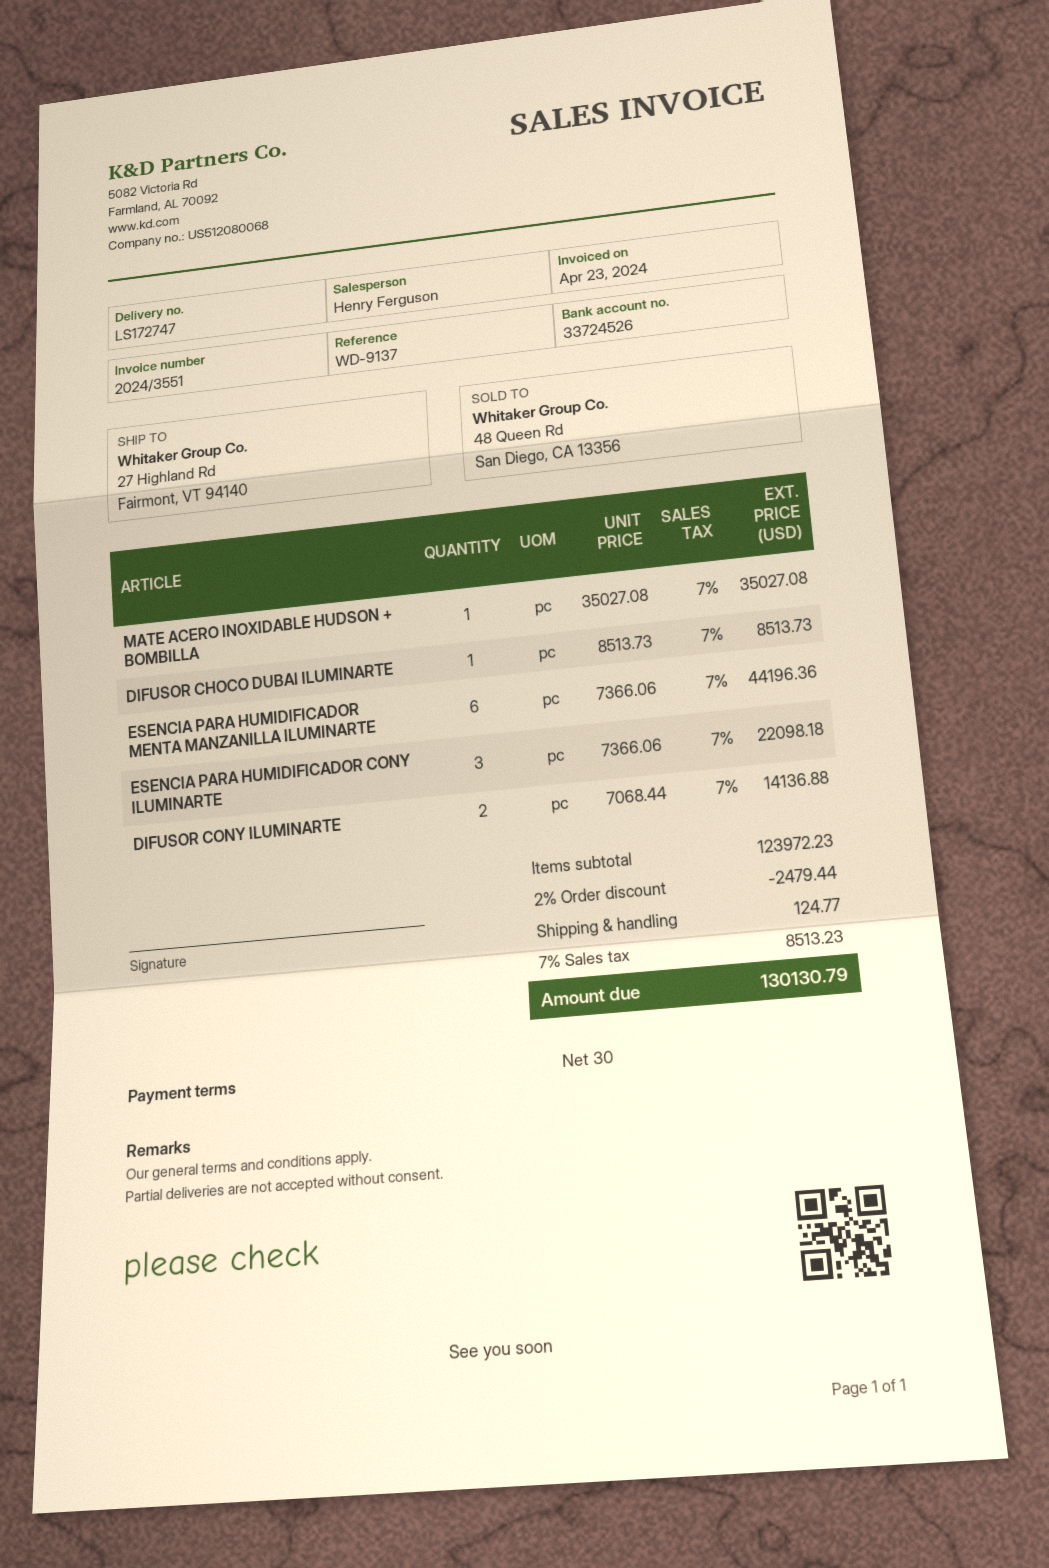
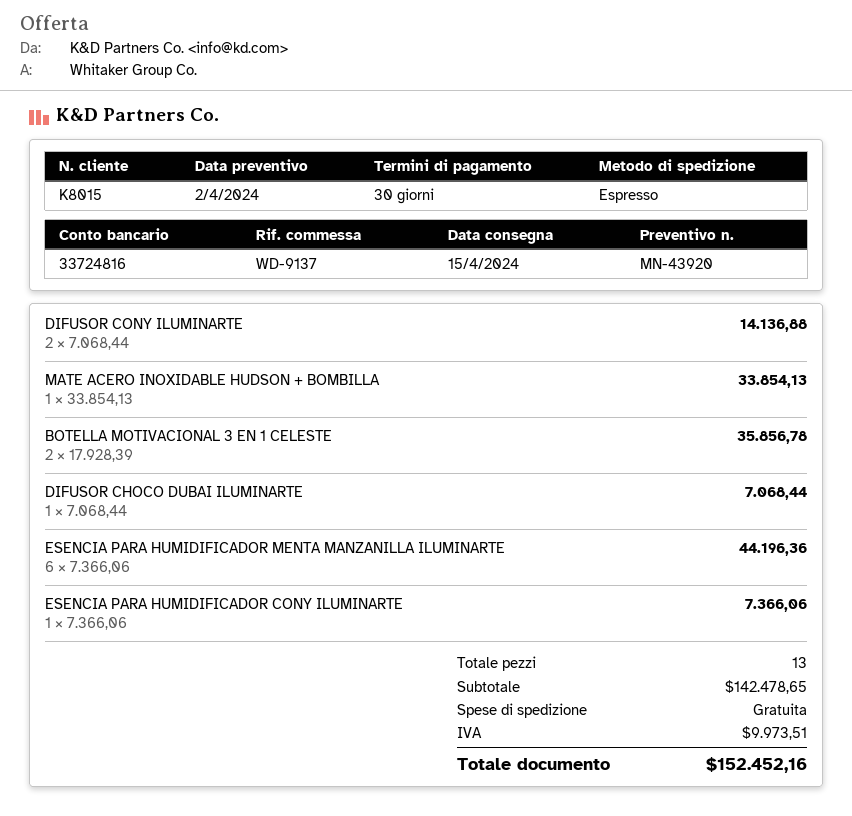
bank account: 33724526 -> 33724816
MATE ACERO INOXIDABLE HUDSON + BOMBILLA: 1 x 35027.08 = 35027.08 -> 1 x 33854.13 = 33854.13
DIFUSOR CHOCO DUBAI ILUMINARTE: 1 x 8513.73 = 8513.73 -> 1 x 7068.44 = 7068.44
ESENCIA PARA HUMIDIFICADOR CONY ILUMINARTE: 3 x 7366.06 = 22098.18 -> 1 x 7366.06 = 7366.06
BOTELLA MOTIVACIONAL 3 EN 1 CELESTE: none -> 2 x 17928.39 = 35856.78
subtotal: 123972.23 -> 142478.65
discount: 2% = 2479.44 -> none
shipping: 124.77 -> 0.00
tax: 8513.23 -> 9973.51
total: 130130.79 -> 152452.16

